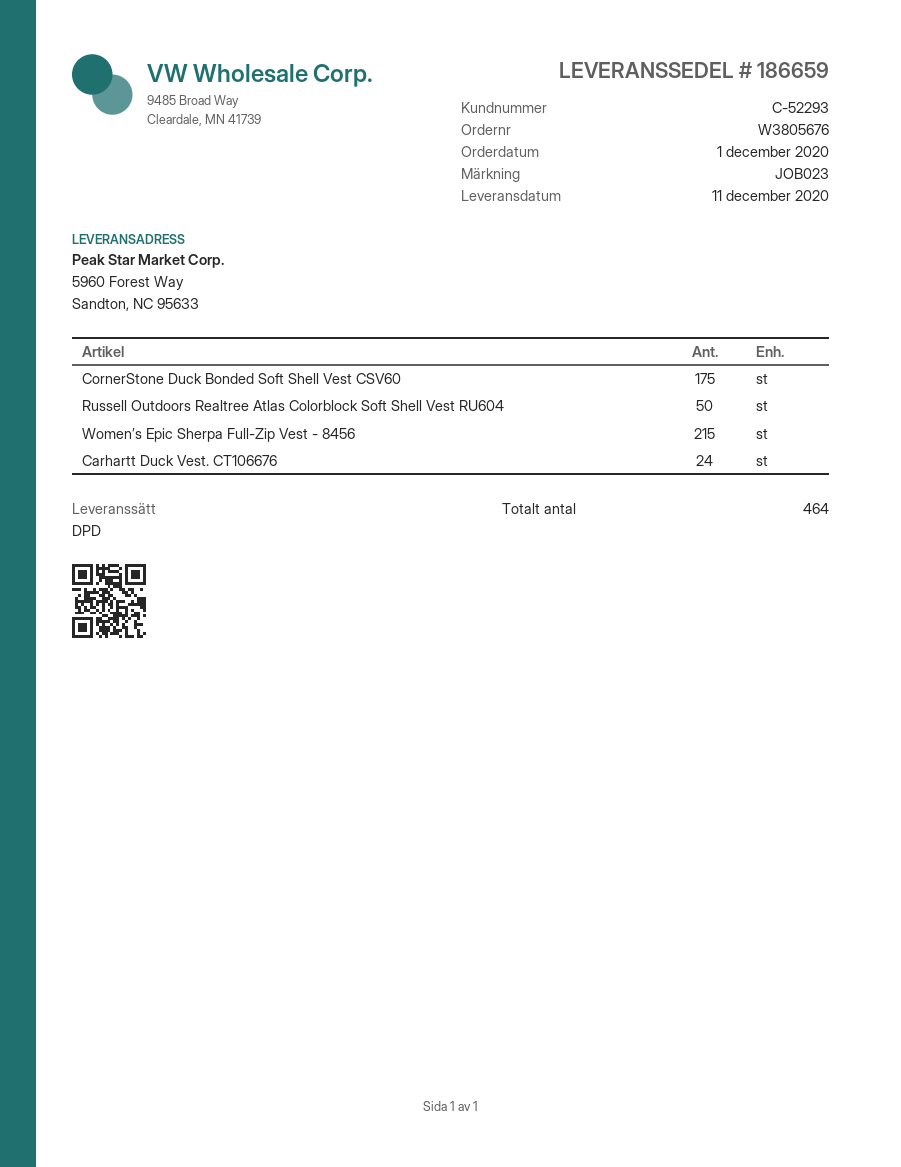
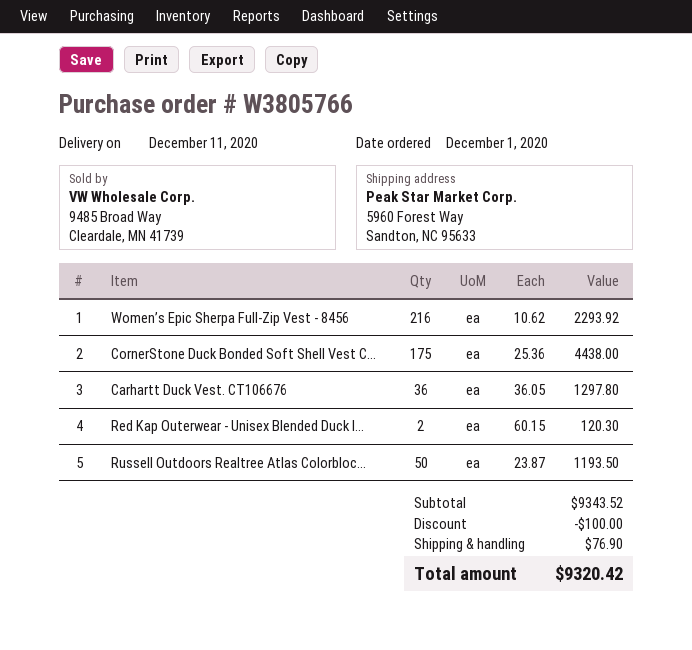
order number: W3805676 -> W3805766
Women’s Epic Sherpa Full-Zip Vest - 8456: 215 -> 216
Carhartt Duck Vest. CT106676: 24 -> 36
Red Kap Outerwear - Unisex Blended Duck I...: none -> 2

